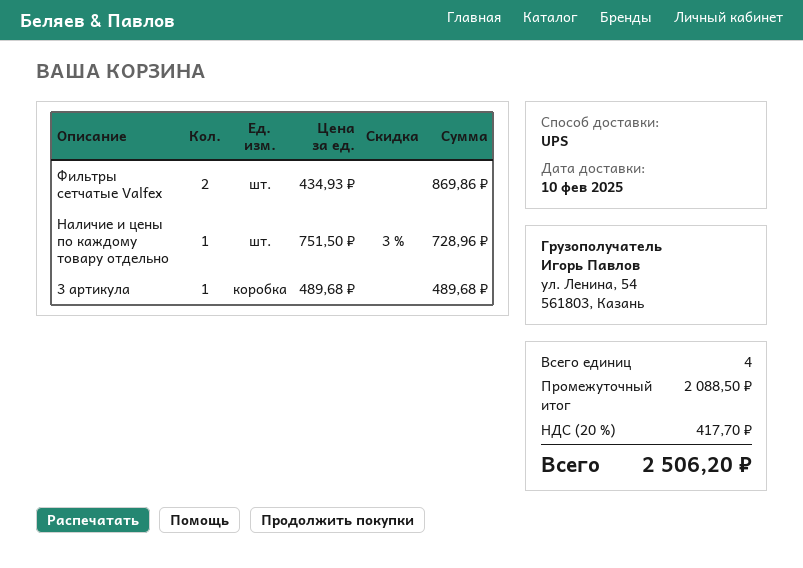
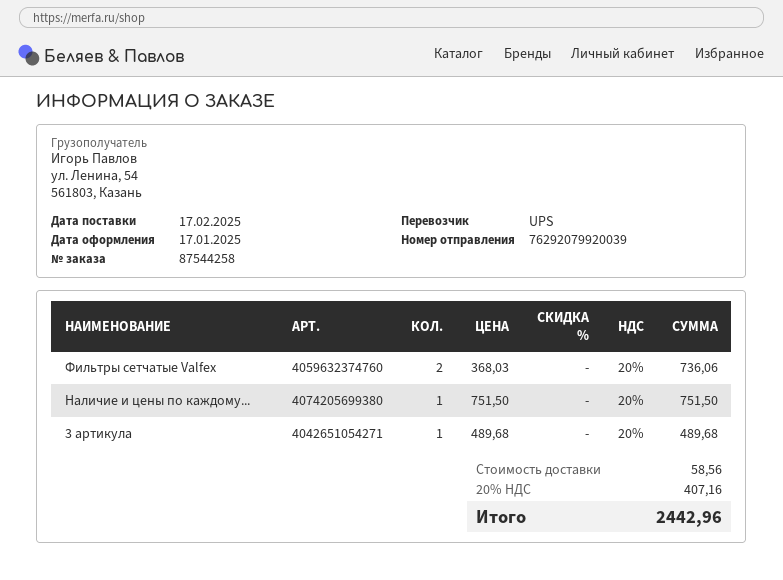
delivery date: 2025-02-10 -> 2025-02-17
Фильтры сетчатые Valfex: 2 x 434.93 = 869.86 -> 2 x 368.03 = 736.06
Наличие и цены по каждому товару отдельно: 1 x 751.50 - 3% = 728.96 -> 1 x 751.50 = 751.50
shipping: none -> 58.56
tax: 20% = 417.70 -> 20% = 407.16
total: 2506.20 -> 2442.96

